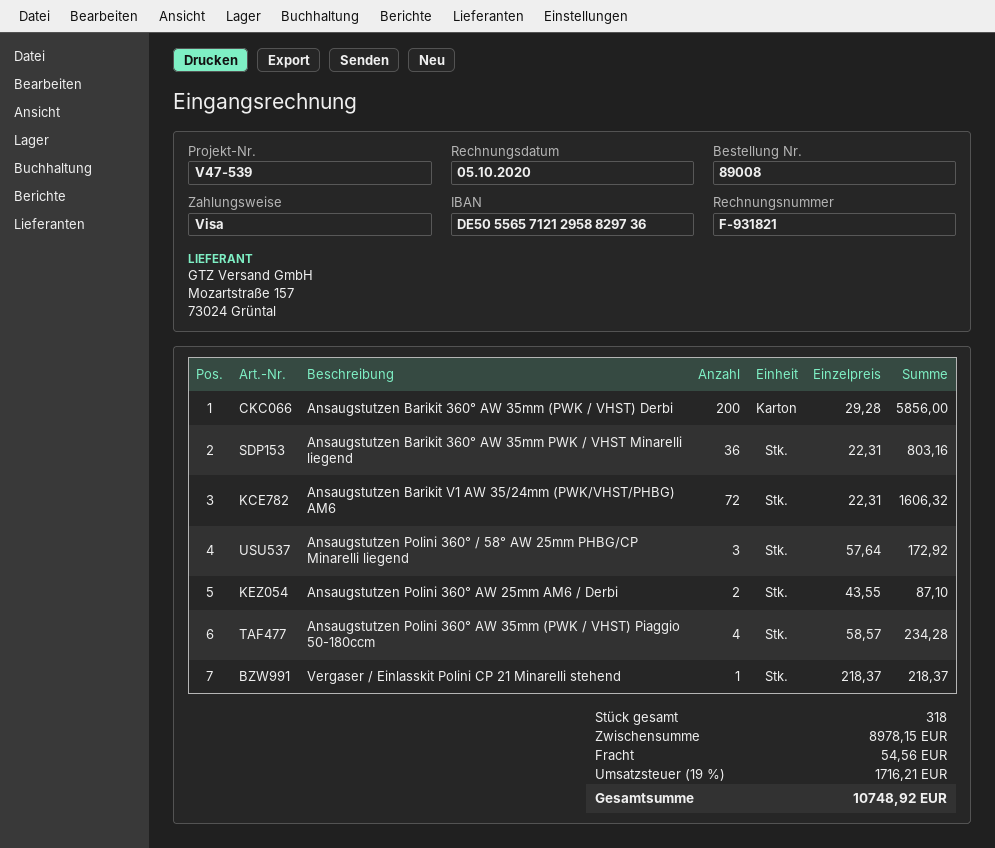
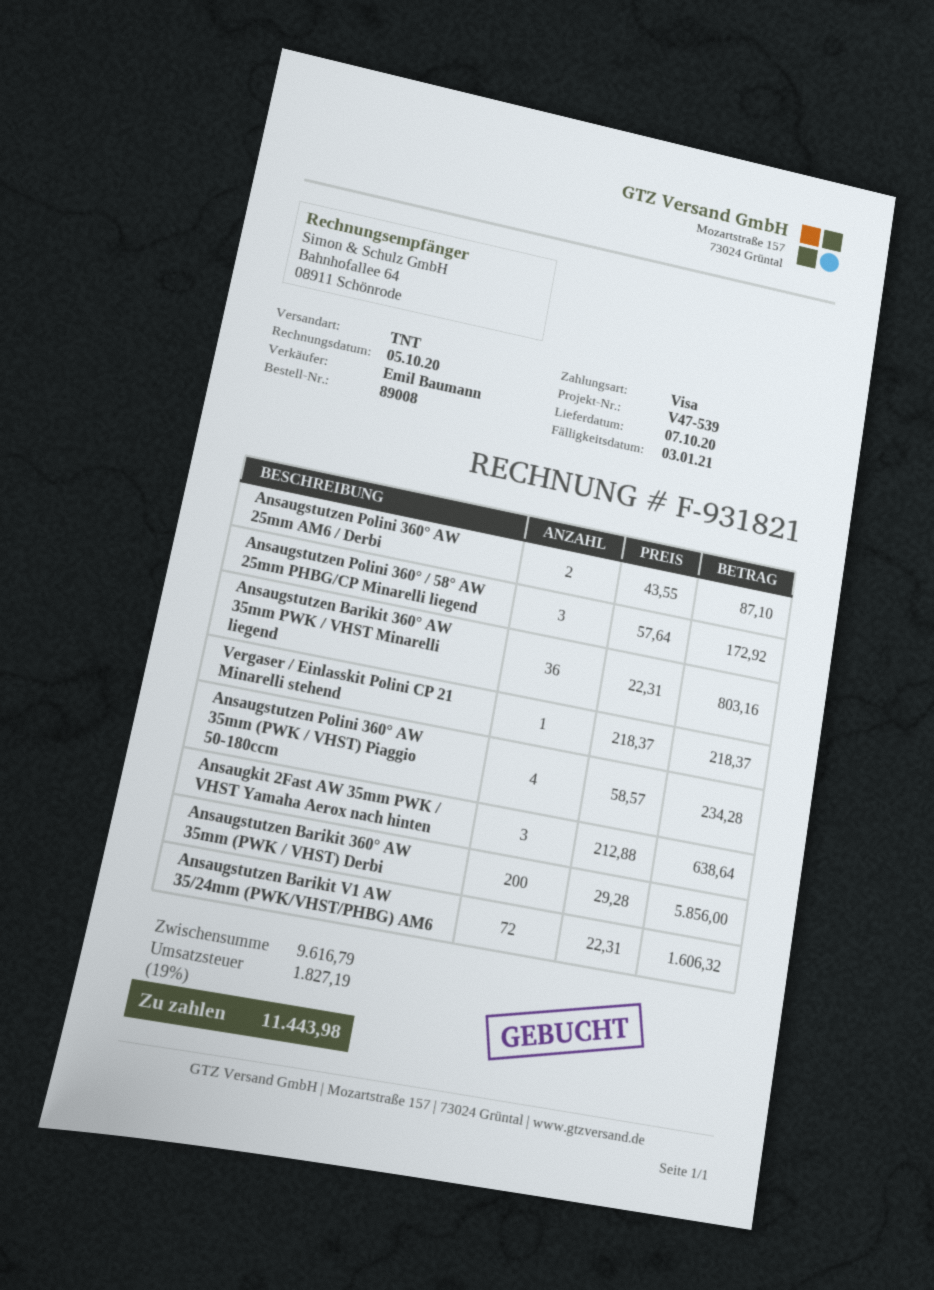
Ansaugkit 2Fast AW 35mm PWK / VHST Yamaha Aerox nach hinten: none -> 3 x 212.88 = 638.64
subtotal: 8978.15 -> 9616.79
shipping: 54.56 -> none
tax: 19% = 1716.21 -> 19% = 1827.19
total: 10748.92 -> 11443.98

